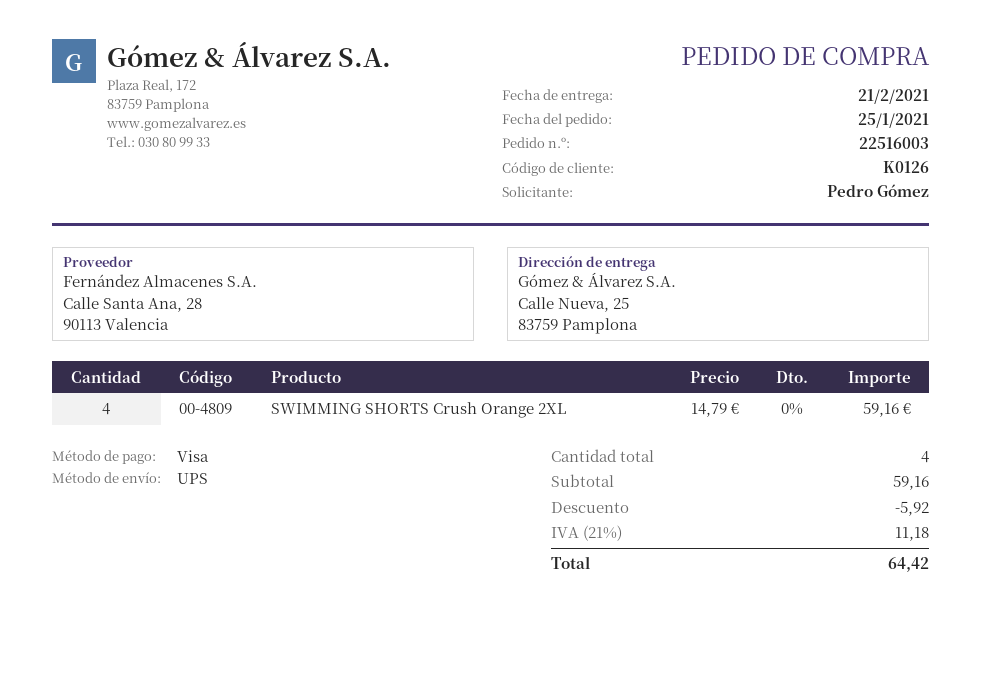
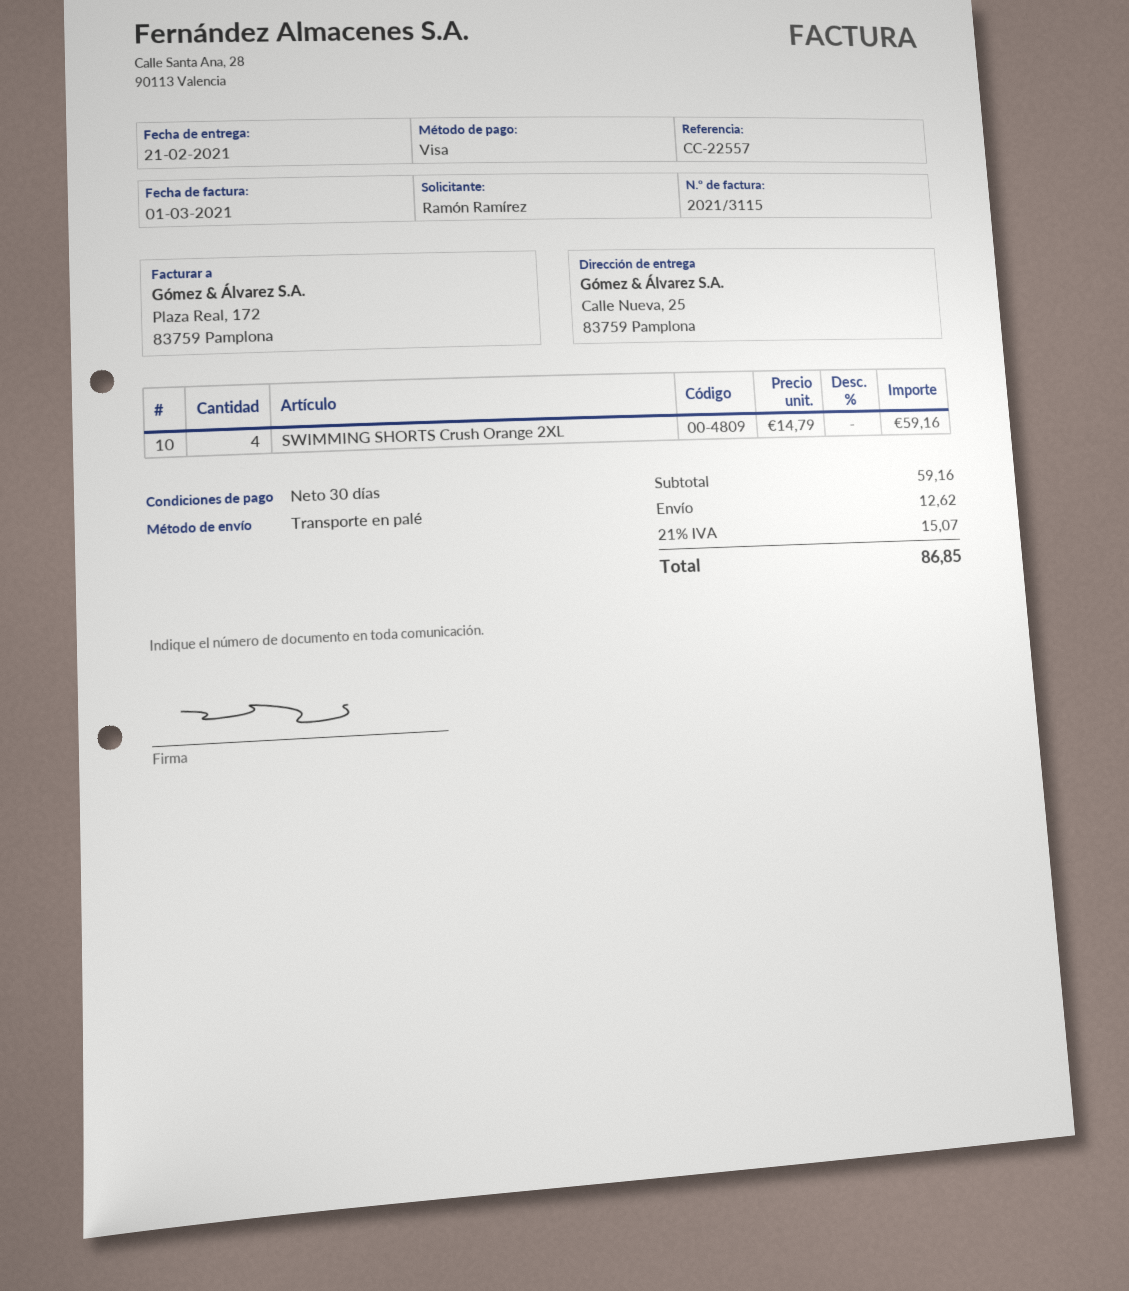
ordered by: Pedro Gómez -> Ramón Ramírez
shipping method: UPS -> pallet freight
discount: 5.92 -> none
shipping: none -> 12.62
tax: 21% = 11.18 -> 21% = 15.07
total: 64.42 -> 86.85

